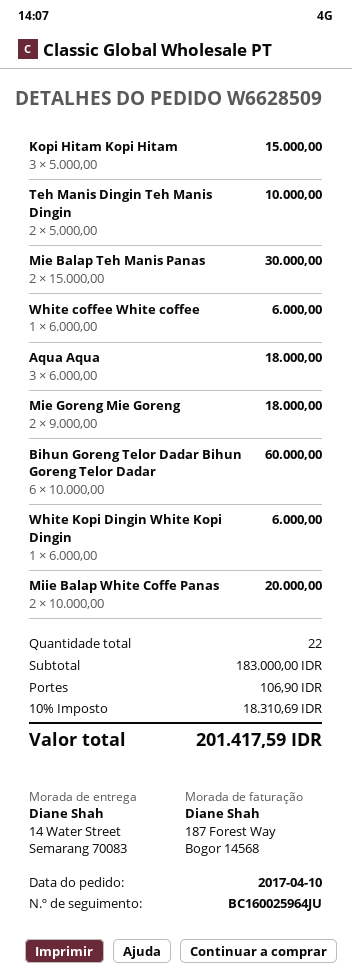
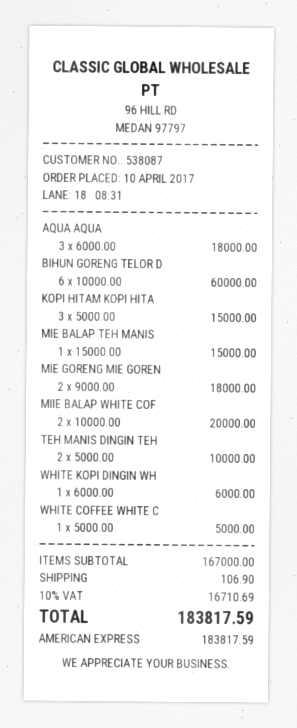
Mie Balap Teh Manis Panas: 2 x 15000.00 = 30000.00 -> 1 x 15000.00 = 15000.00
White coffee White coffee: 1 x 6000.00 = 6000.00 -> 1 x 5000.00 = 5000.00
subtotal: 183000.00 -> 167000.00
tax: 10% = 18310.69 -> 10% = 16710.69
total: 201417.59 -> 183817.59

